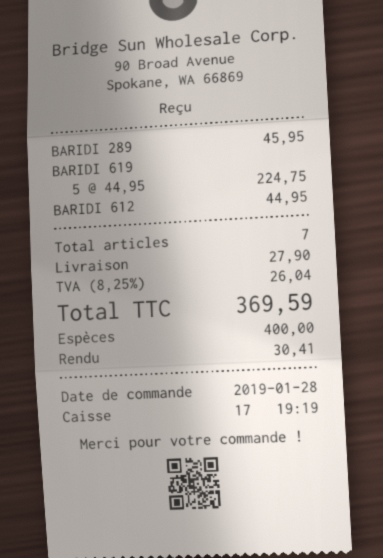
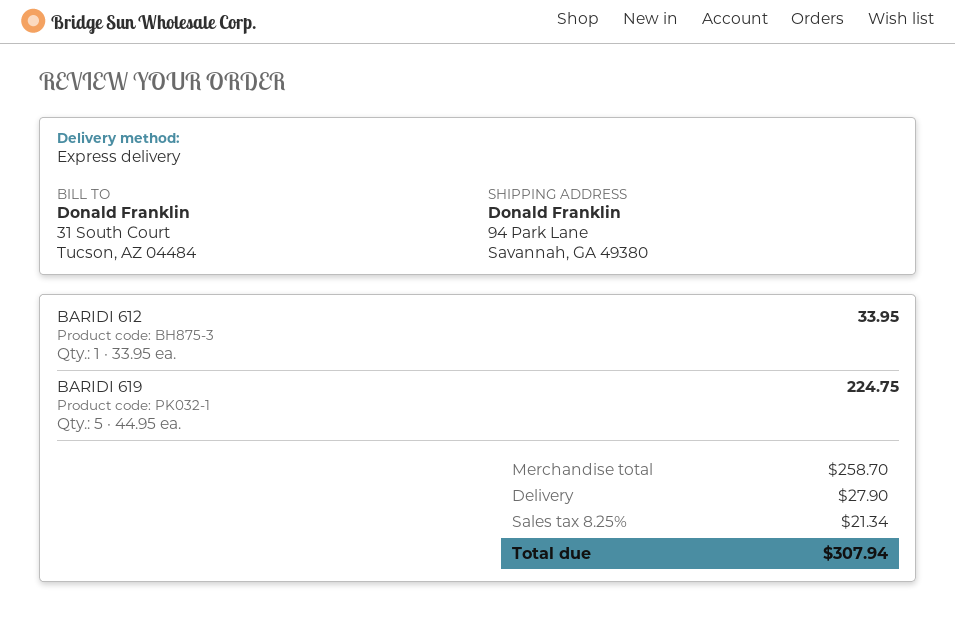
BARIDI 289: 1 x 45.95 = 45.95 -> none
BARIDI 612: 1 x 44.95 = 44.95 -> 1 x 33.95 = 33.95
tax: 8.25% = 26.04 -> 8.25% = 21.34
total: 369.59 -> 307.94

